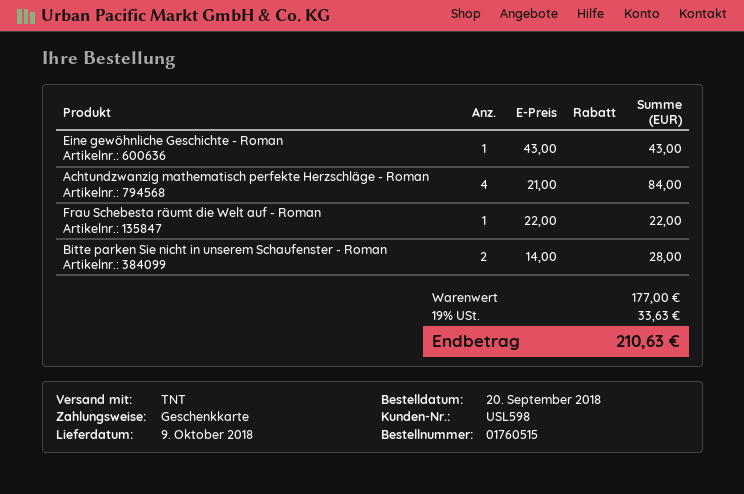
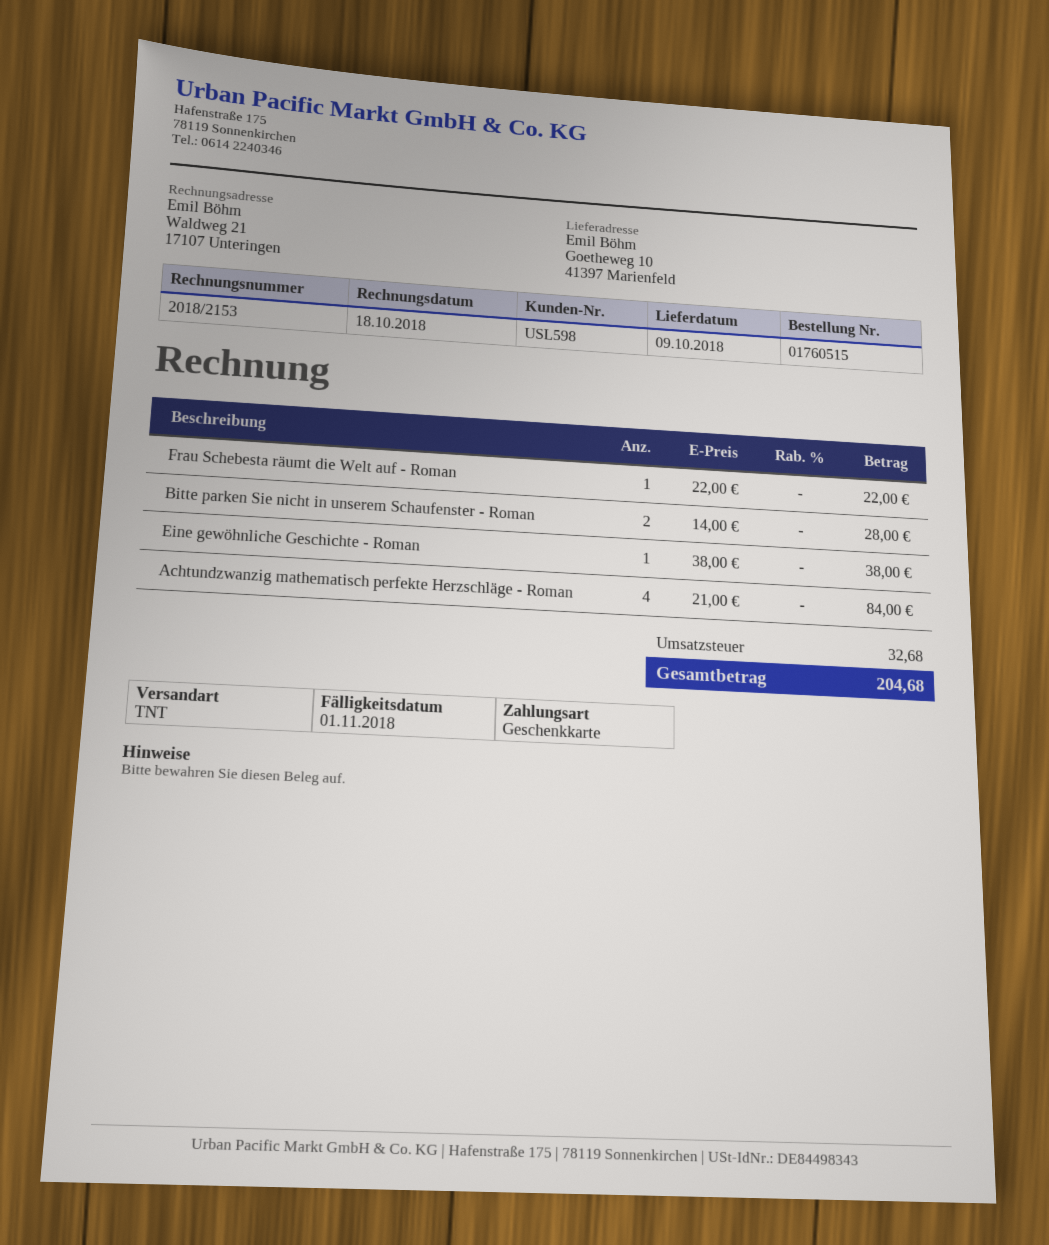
Eine gewöhnliche Geschichte - Roman: 1 x 43.00 = 43.00 -> 1 x 38.00 = 38.00
tax: 33.63 -> 32.68
total: 210.63 -> 204.68

